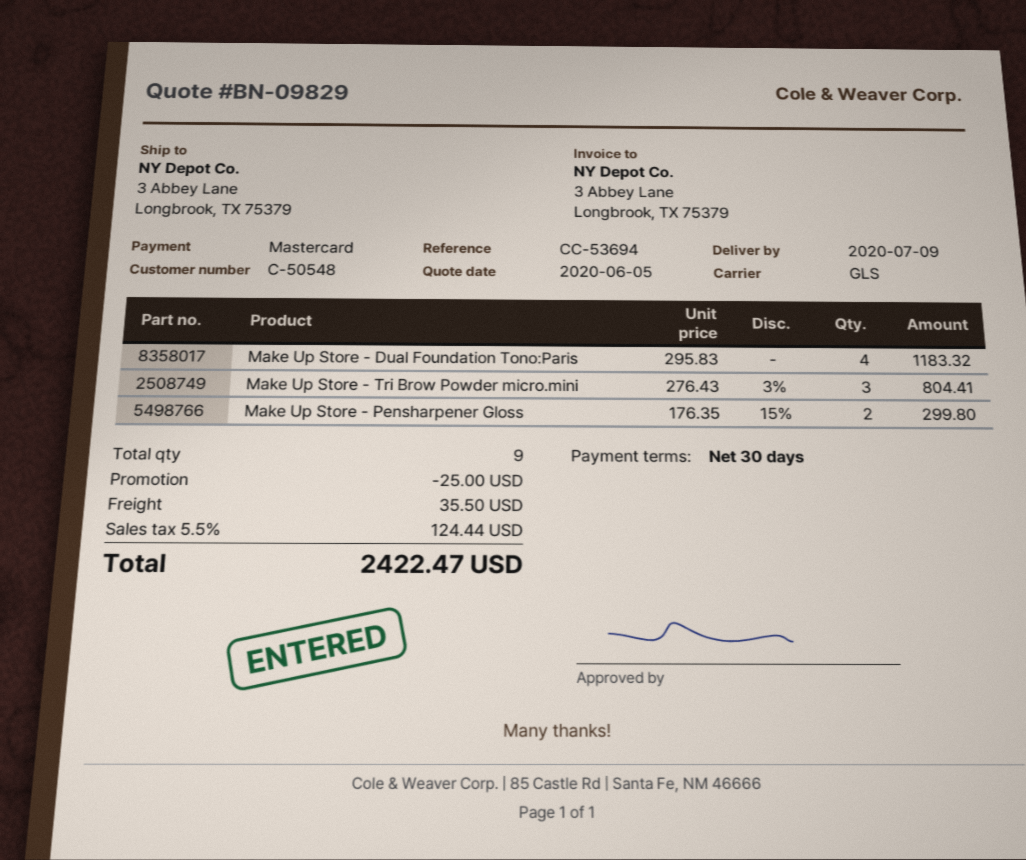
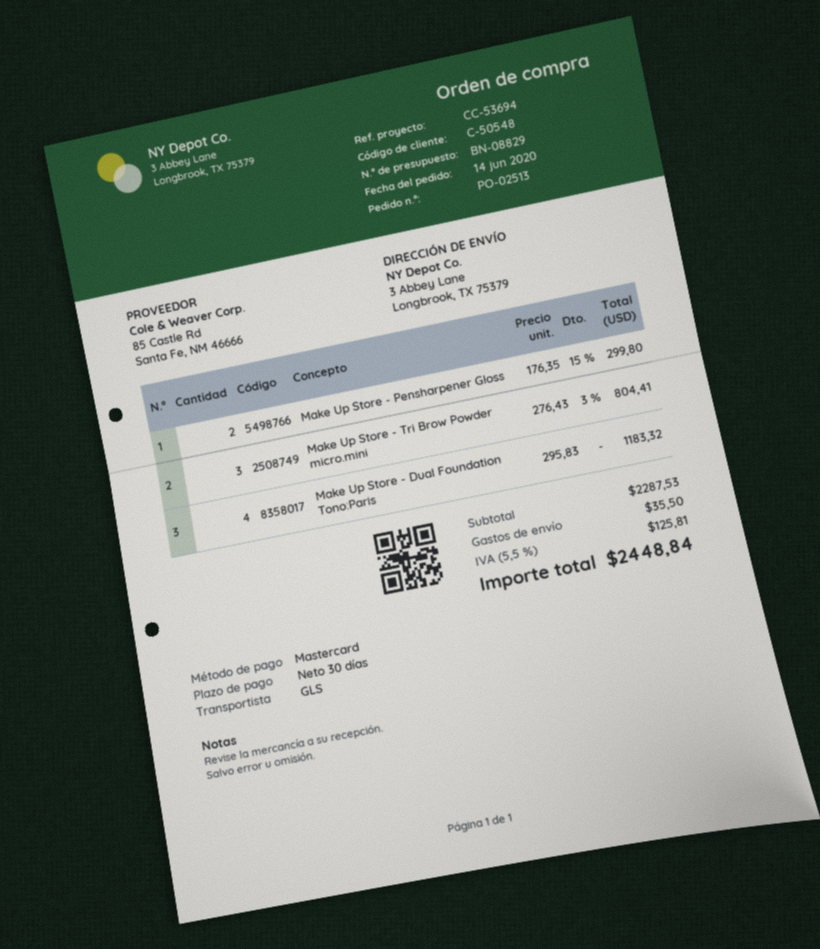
quote number: BN-09829 -> BN-08829
discount: 25.00 -> none
tax: 5.5% = 124.44 -> 5.5% = 125.81
total: 2422.47 -> 2448.84

